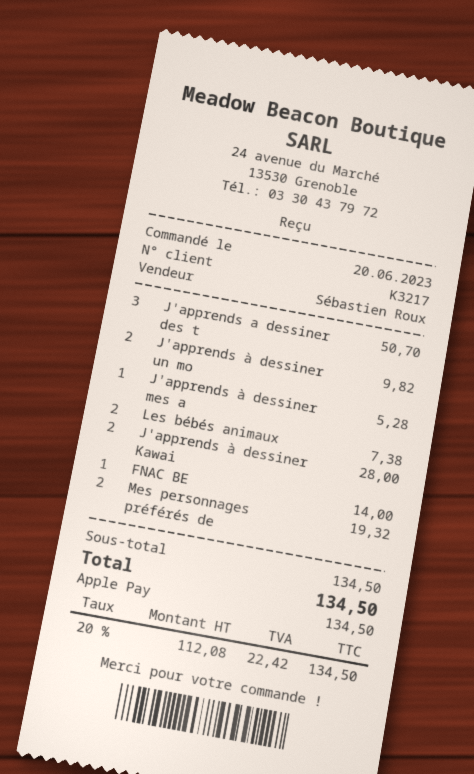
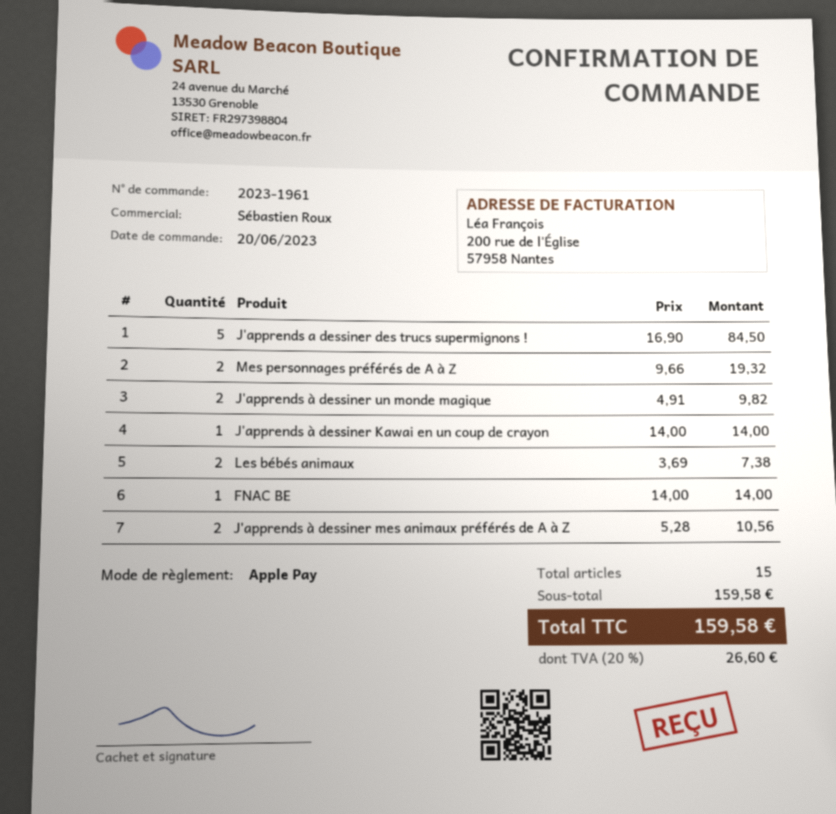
J'apprends a dessiner des t: 3 for 50.70 -> 5 for 84.50
J'apprends à dessiner mes a: 1 for 5.28 -> 2 for 10.56
J'apprends à dessiner Kawai: 2 for 28.00 -> 1 for 14.00
subtotal: 134.50 -> 159.58
tax: 20% = 22.42 -> 20% = 26.60
total: 134.50 -> 159.58

